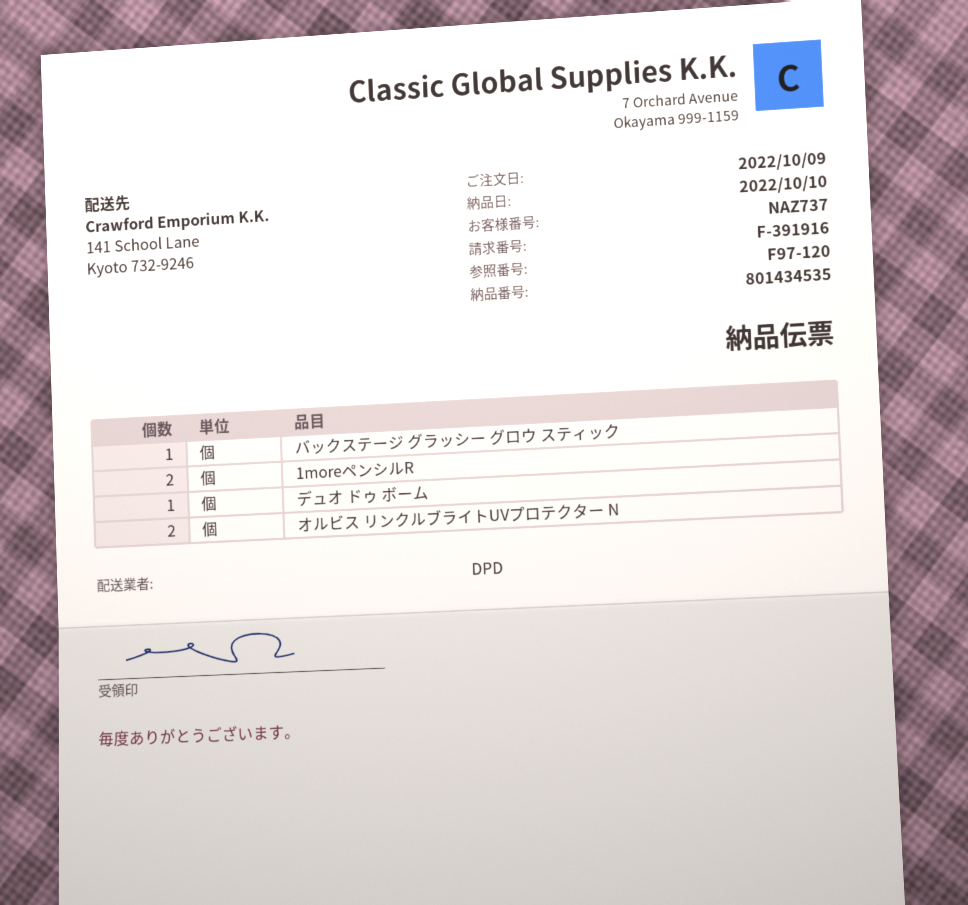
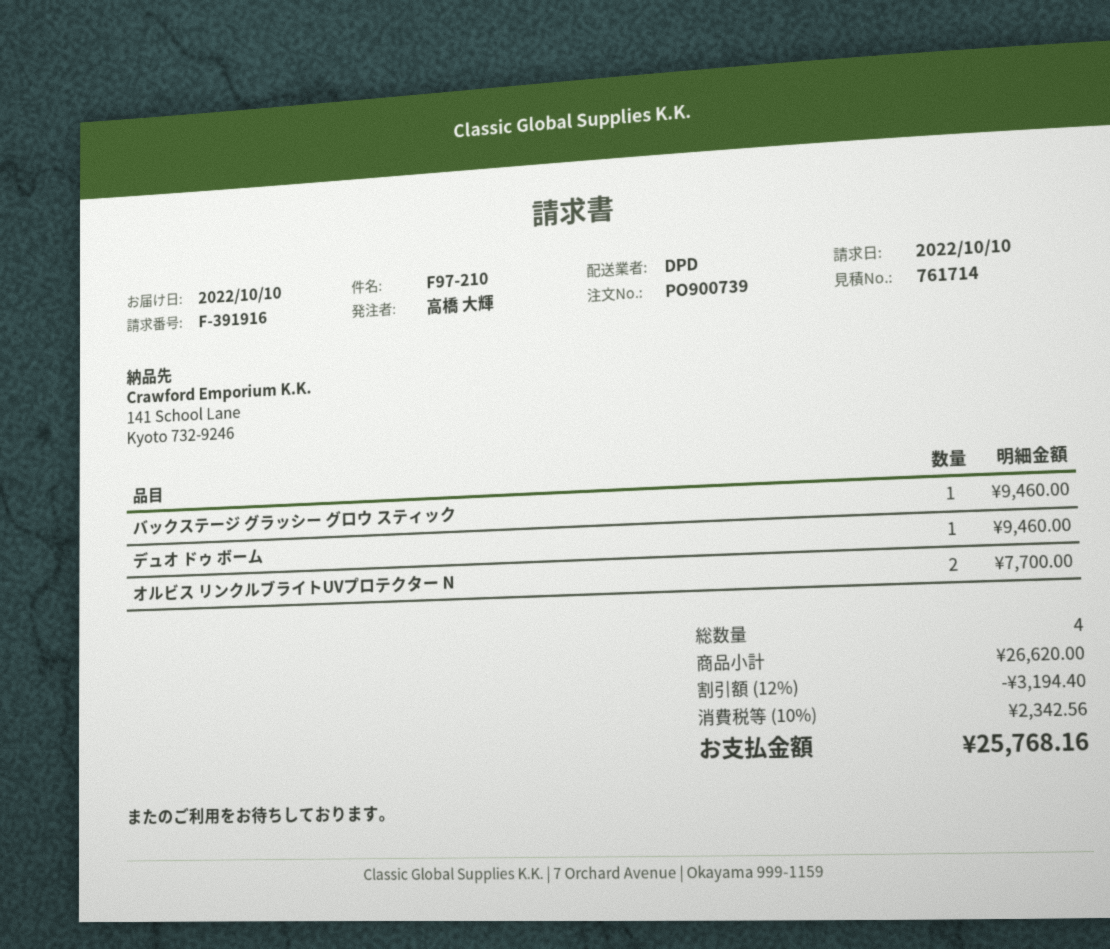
reference: F97-120 -> F97-210
1moreペンシルR: 2 -> none

